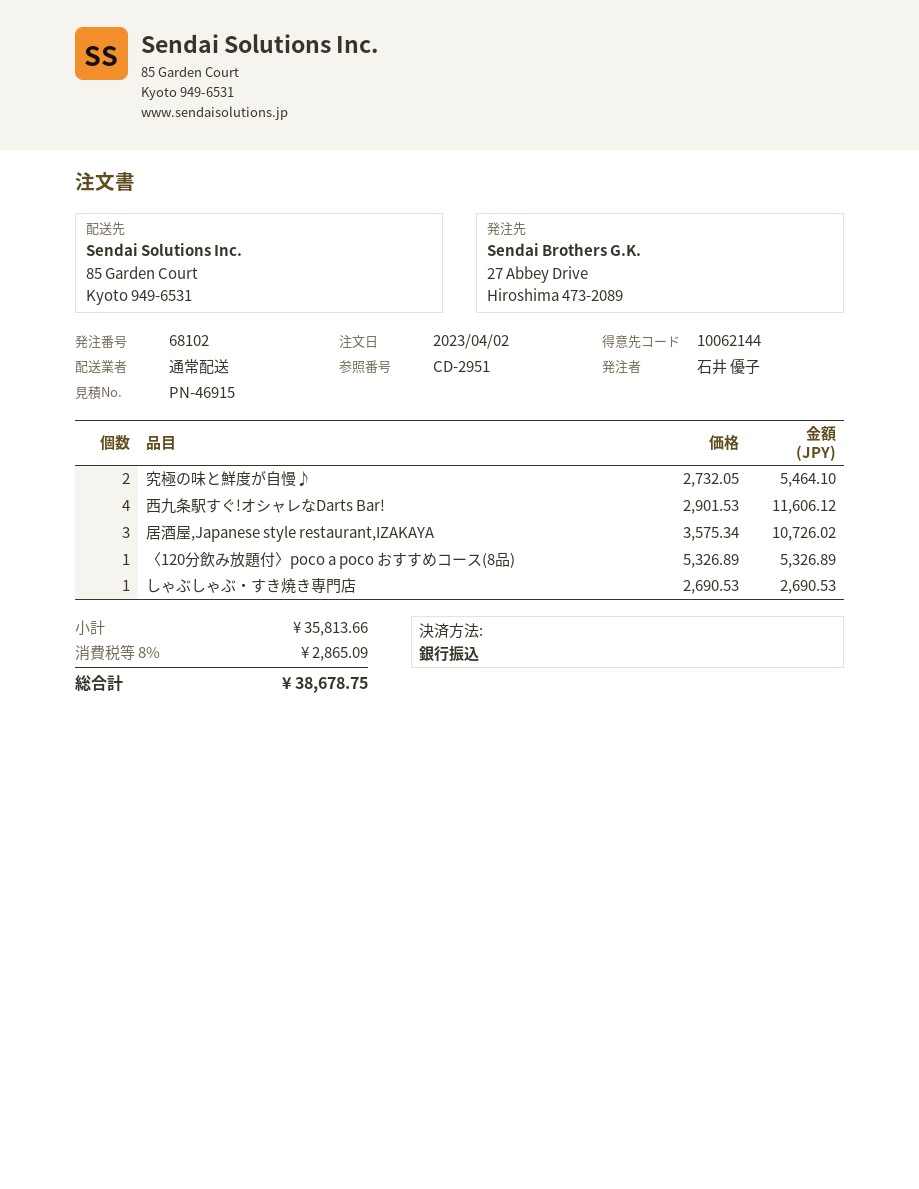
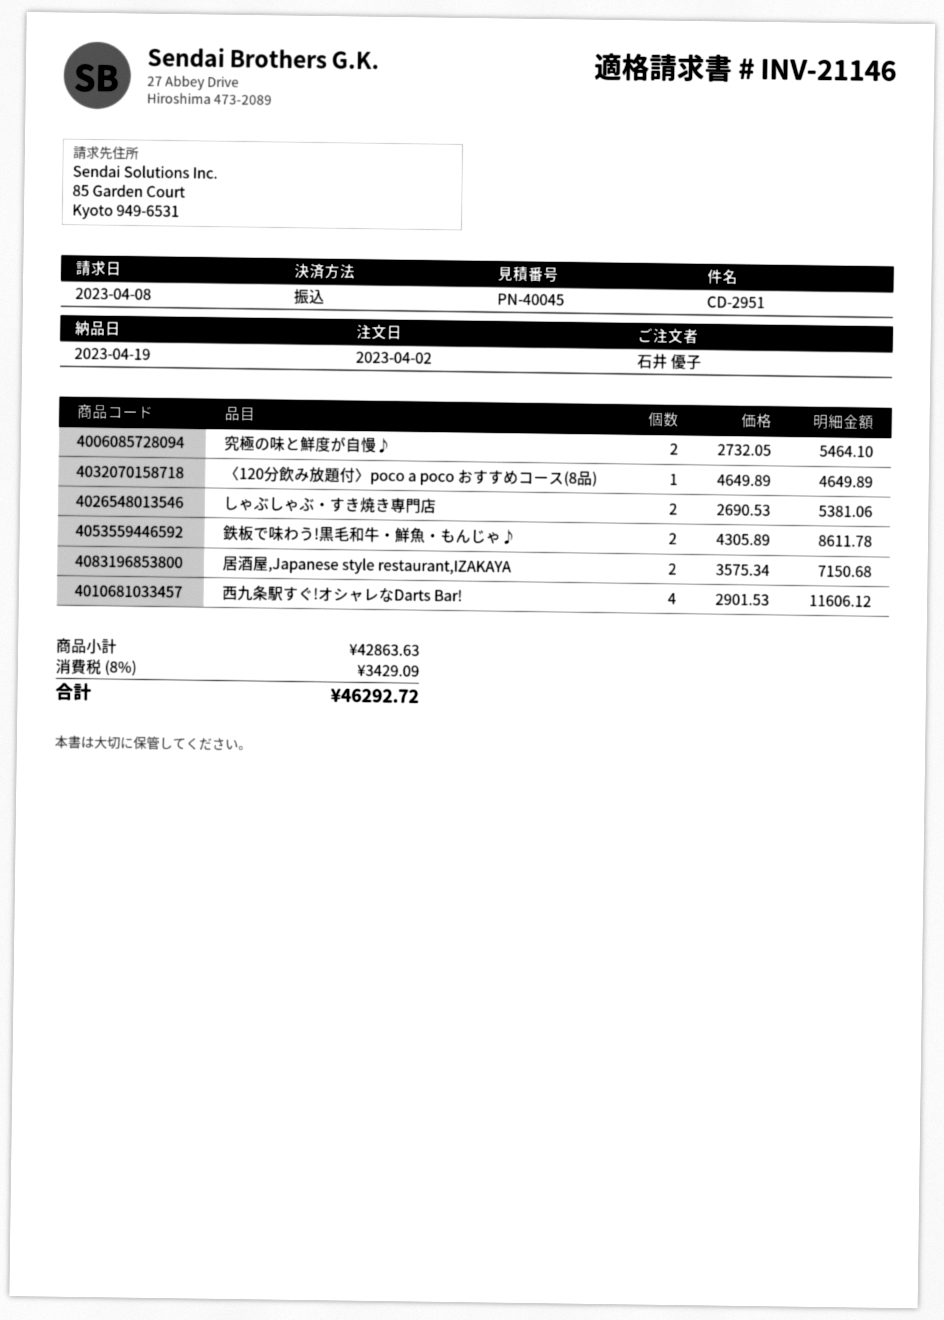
quote number: PN-46915 -> PN-40045
居酒屋,Japanese style restaurant,IZAKAYA: 3 x 3575.34 = 10726.02 -> 2 x 3575.34 = 7150.68
〈120分飲み放題付〉poco a poco おすすめコース(8品): 1 x 5326.89 = 5326.89 -> 1 x 4649.89 = 4649.89
しゃぶしゃぶ・すき焼き専門店: 1 x 2690.53 = 2690.53 -> 2 x 2690.53 = 5381.06
鉄板で味わう!黒毛和牛・鮮魚・もんじゃ♪: none -> 2 x 4305.89 = 8611.78
subtotal: 35813.66 -> 42863.63
tax: 8% = 2865.09 -> 8% = 3429.09
total: 38678.75 -> 46292.72

